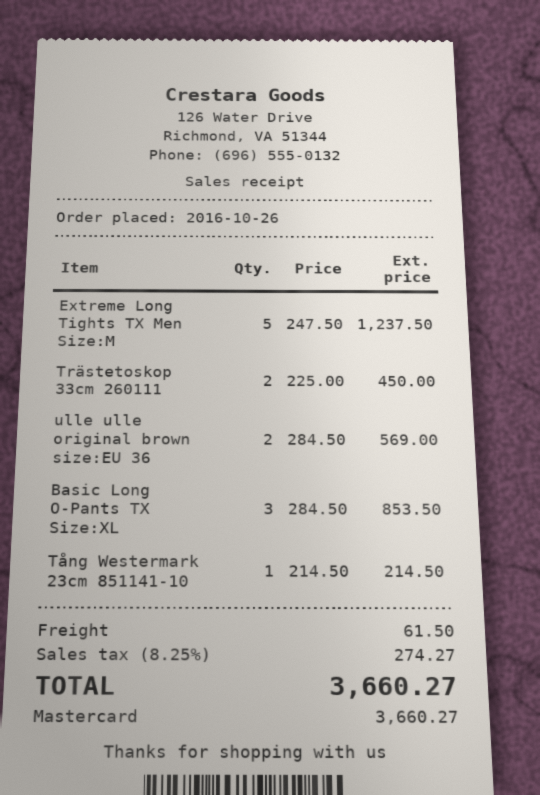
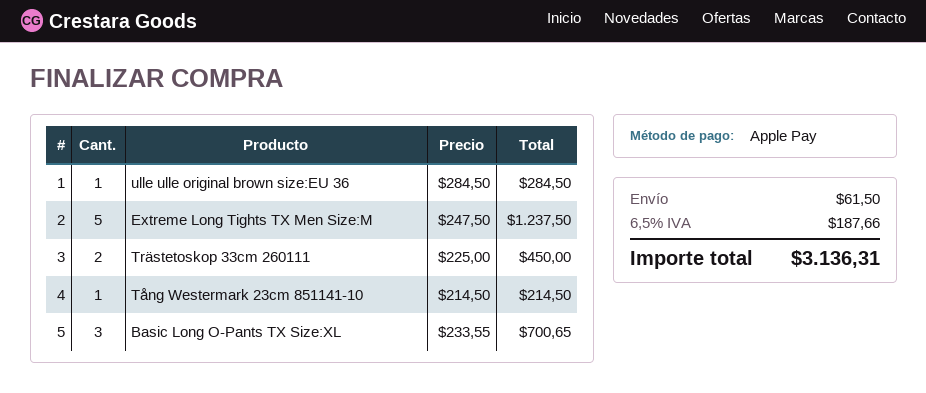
payment method: Mastercard -> Apple Pay
ulle ulle original brown size:EU 36: 2 x 284.50 = 569.00 -> 1 x 284.50 = 284.50
Basic Long O-Pants TX Size:XL: 3 x 284.50 = 853.50 -> 3 x 233.55 = 700.65
tax: 8.25% = 274.27 -> 6.5% = 187.66
total: 3660.27 -> 3136.31

